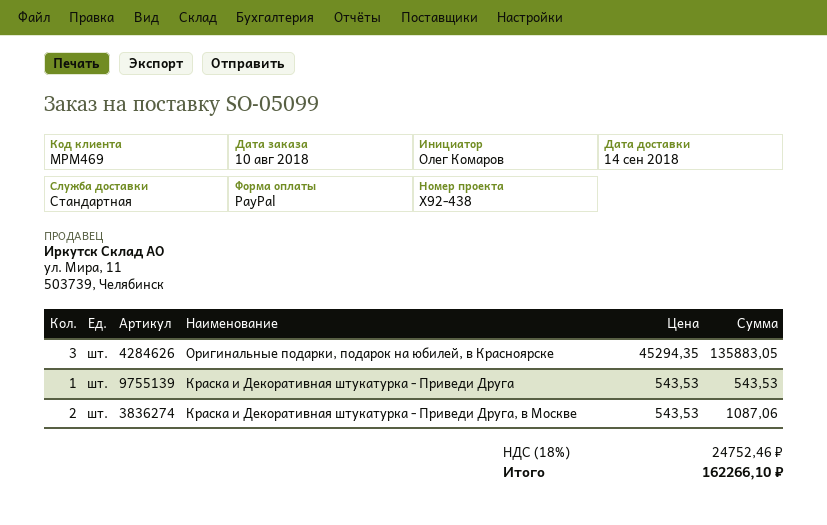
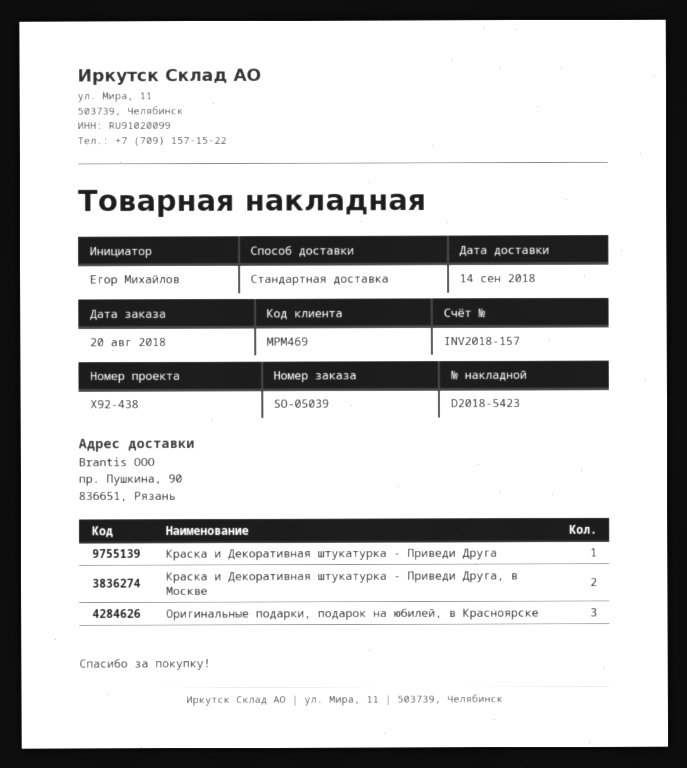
order number: SO-05099 -> SO-05039
order date: 2018-08-10 -> 2018-08-20
ordered by: Олег Комаров -> Егор Михайлов

